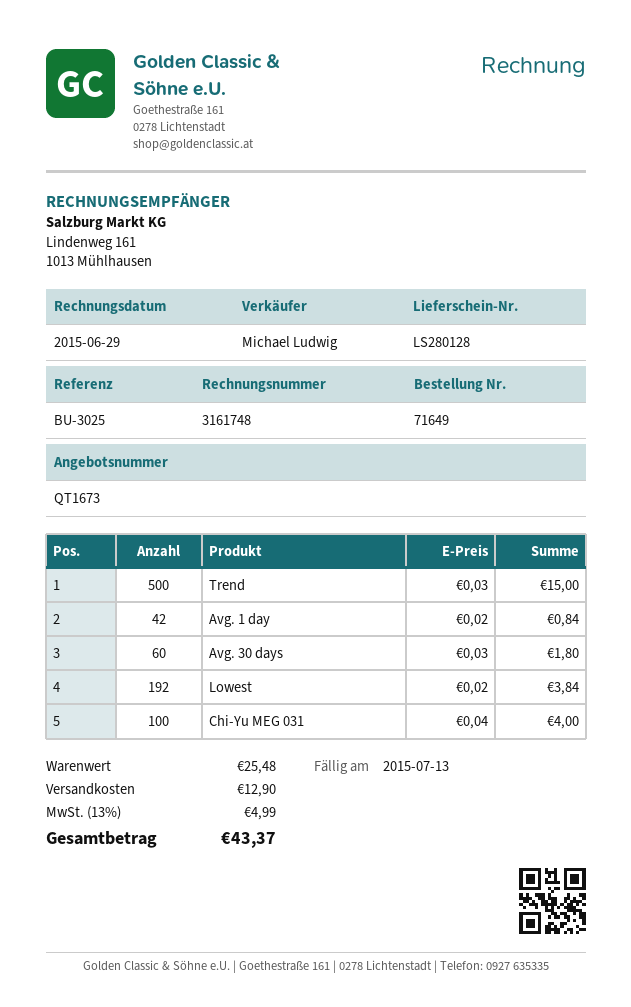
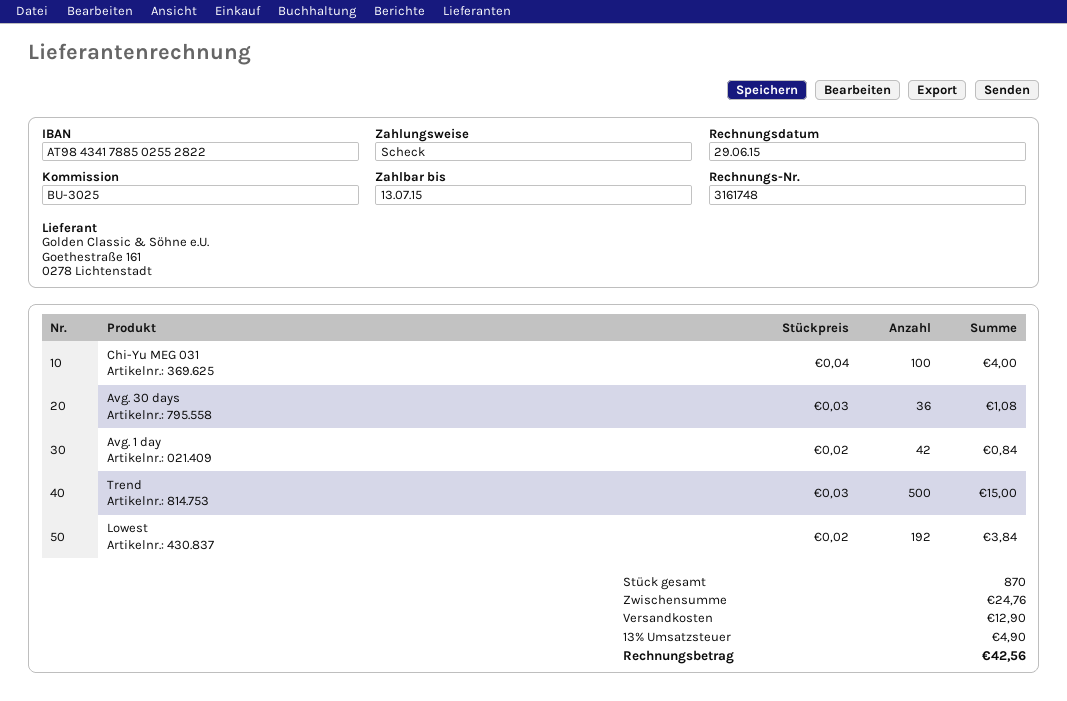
Avg. 30 days: 60 x 0.03 = 1.80 -> 36 x 0.03 = 1.08
subtotal: 25.48 -> 24.76
tax: 13% = 4.99 -> 13% = 4.90
total: 43.37 -> 42.56

